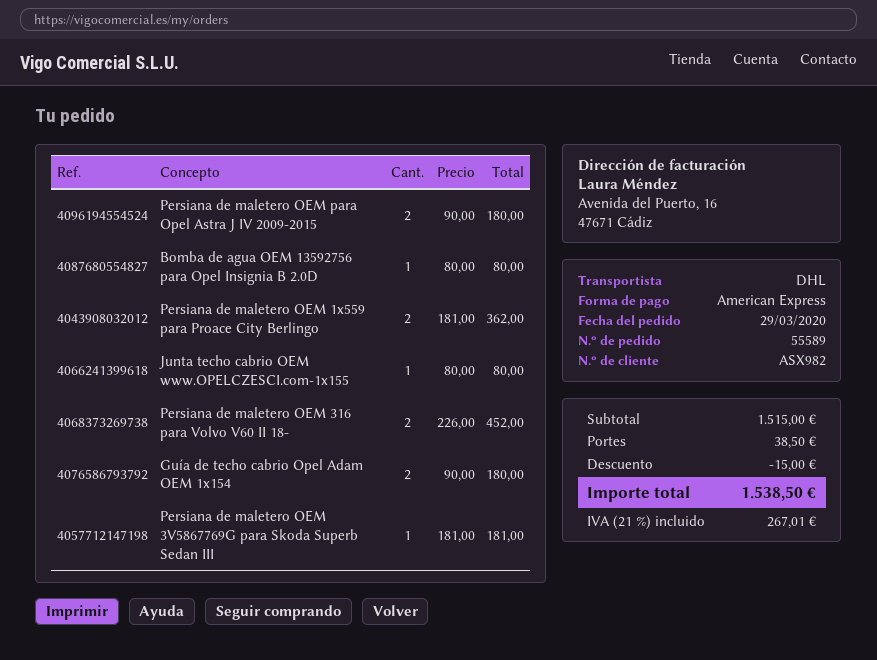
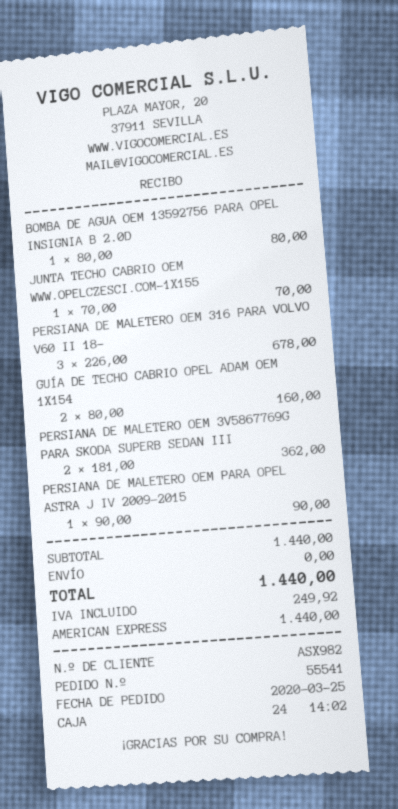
order number: 55589 -> 55541
order date: 2020-03-29 -> 2020-03-25
Persiana de maletero OEM para Opel Astra J IV 2009-2015: 2 x 90.00 = 180.00 -> 1 x 90.00 = 90.00
Persiana de maletero OEM 1x559 para Proace City Berlingo: 2 x 181.00 = 362.00 -> none
Junta techo cabrio OEM www.OPELCZESCI.com-1x155: 1 x 80.00 = 80.00 -> 1 x 70.00 = 70.00
Persiana de maletero OEM 316 para Volvo V60 II 18-: 2 x 226.00 = 452.00 -> 3 x 226.00 = 678.00
Guía de techo cabrio Opel Adam OEM 1x154: 2 x 90.00 = 180.00 -> 2 x 80.00 = 160.00
Persiana de maletero OEM 3V5867769G para Skoda Superb Sedan III: 1 x 181.00 = 181.00 -> 2 x 181.00 = 362.00
subtotal: 1515.00 -> 1440.00
discount: 15.00 -> none
shipping: 38.50 -> 0.00
tax: 267.01 -> 249.92
total: 1538.50 -> 1440.00

